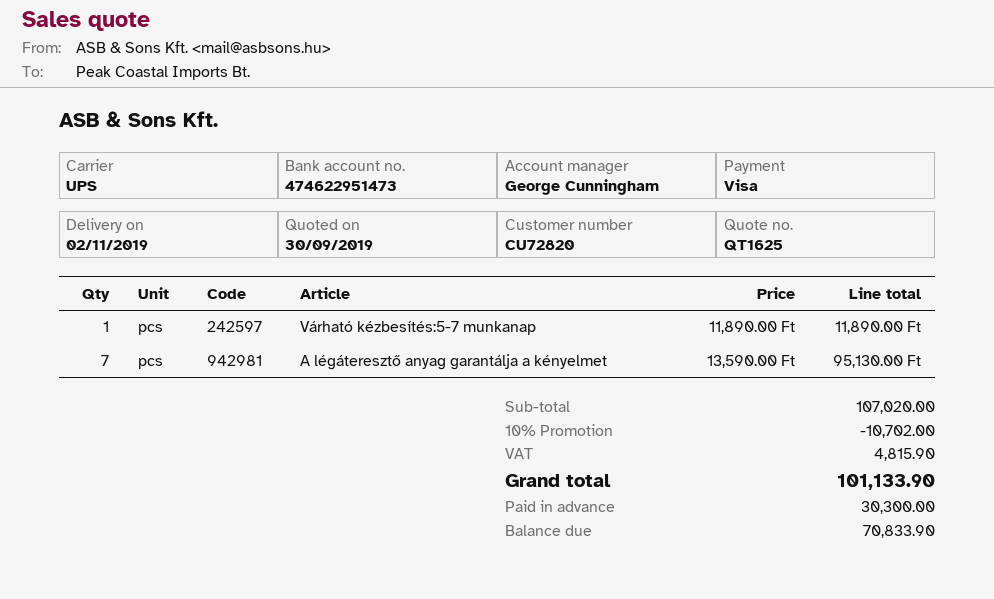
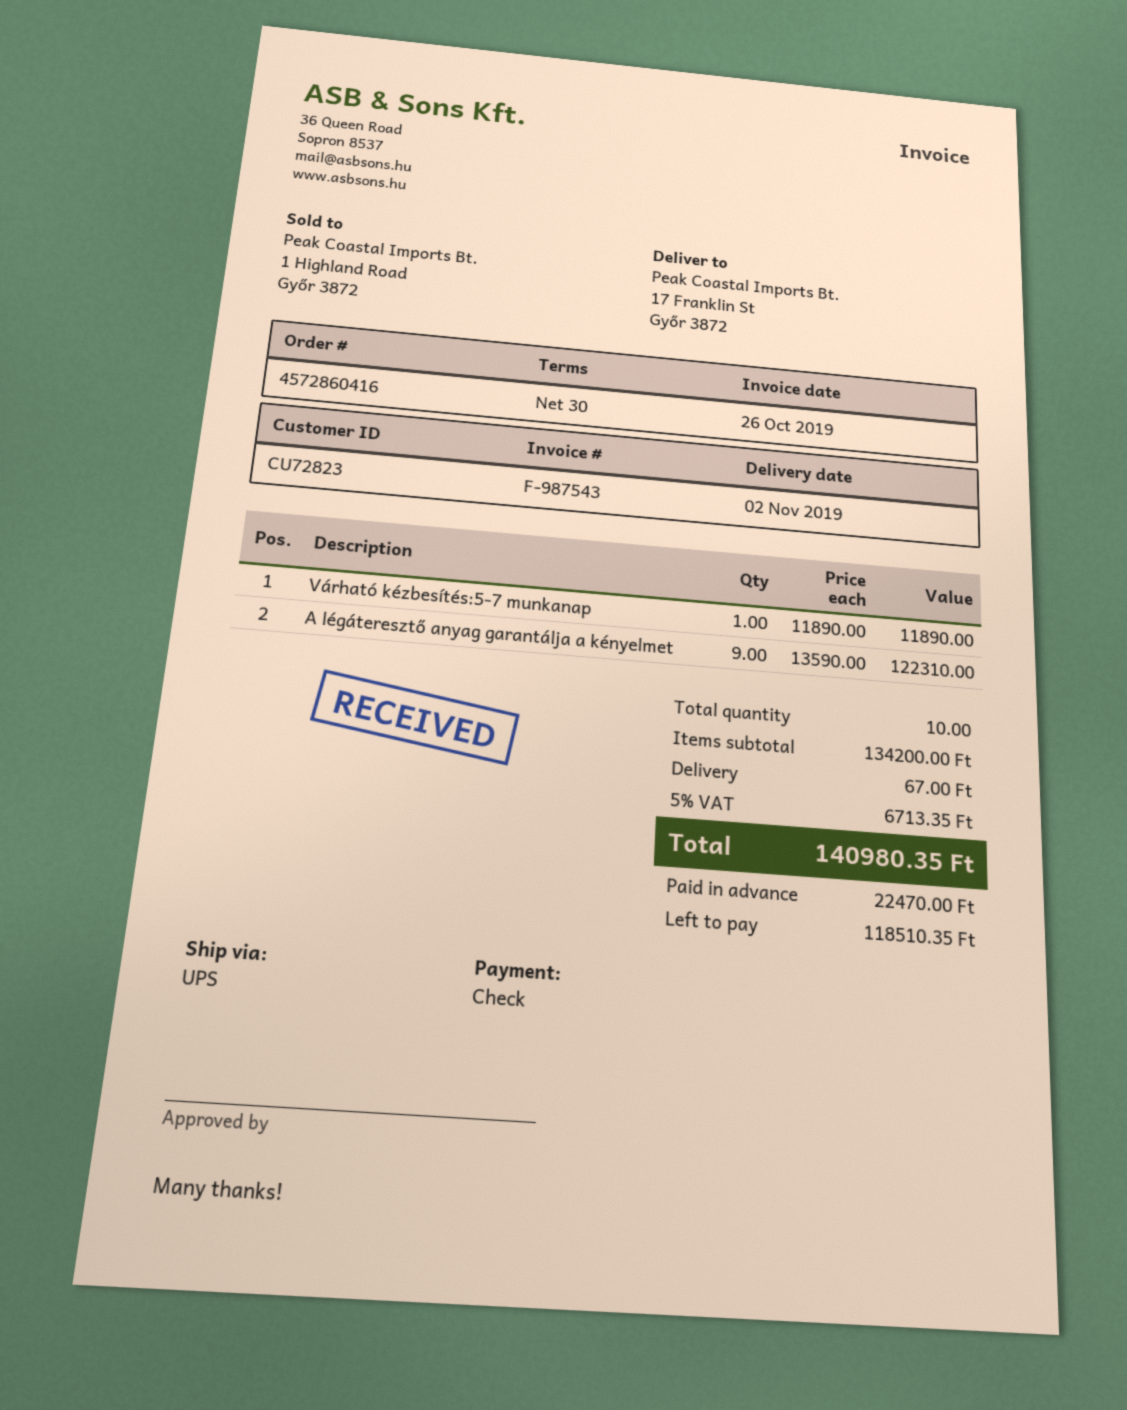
customer number: CU72820 -> CU72823
payment method: Visa -> cheque
A légáteresztő anyag garantálja a kényelmet: 7 x 13590.00 = 95130.00 -> 9 x 13590.00 = 122310.00
subtotal: 107020.00 -> 134200.00
discount: 10% = 10702.00 -> none
shipping: none -> 67.00
tax: 4815.90 -> 6713.35
total: 101133.90 -> 140980.35
deposit: 30300.00 -> 22470.00
balance: 70833.90 -> 118510.35

